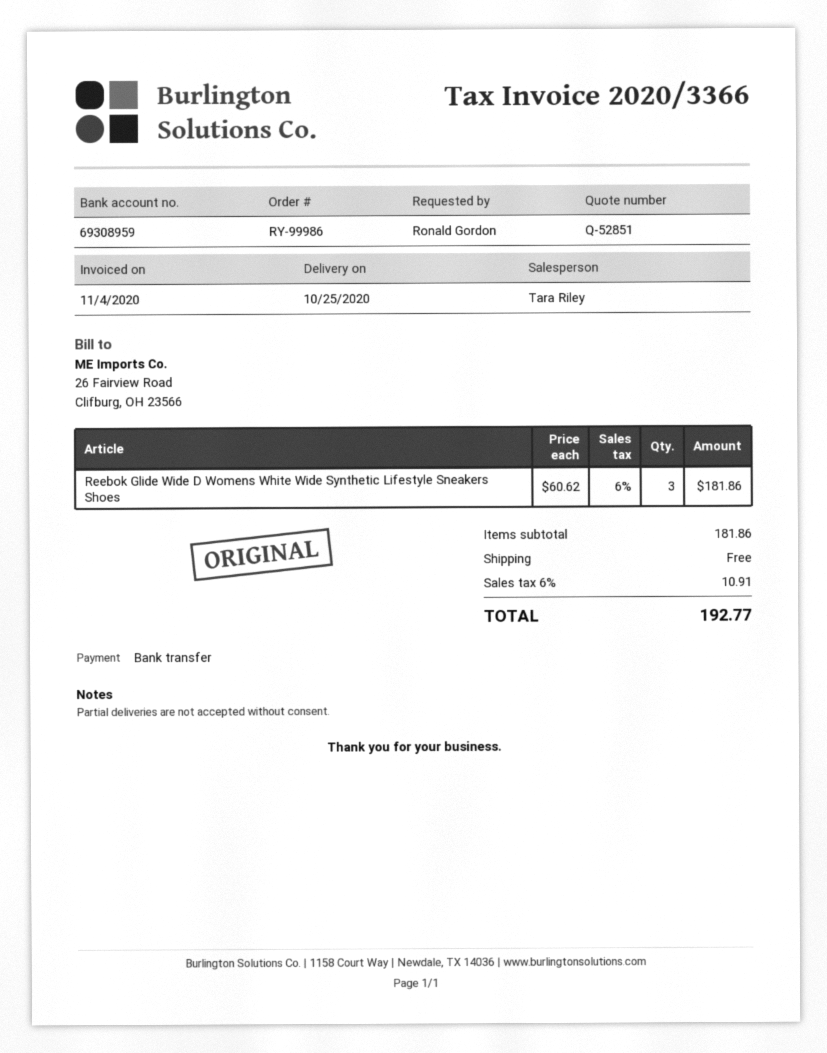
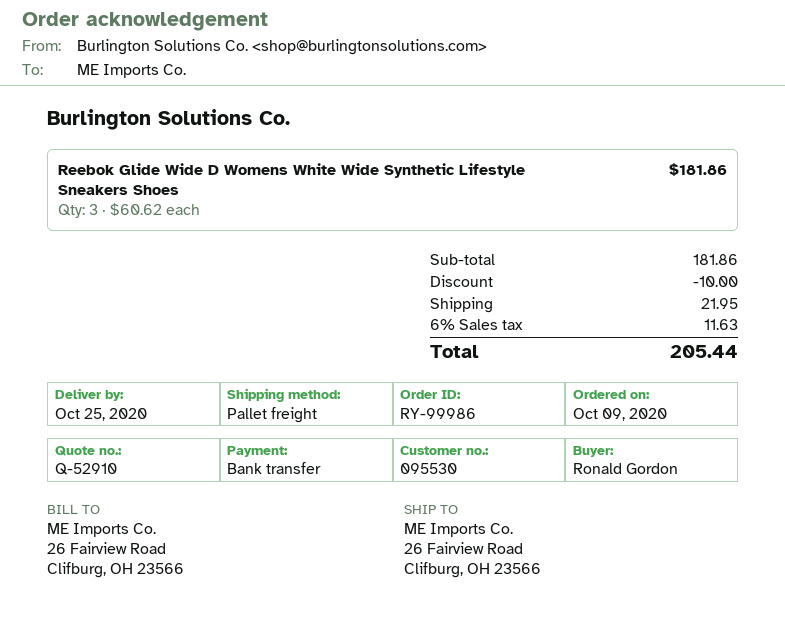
quote number: Q-52851 -> Q-52910
discount: none -> 10.00
shipping: 0.00 -> 21.95
tax: 6% = 10.91 -> 6% = 11.63
total: 192.77 -> 205.44

